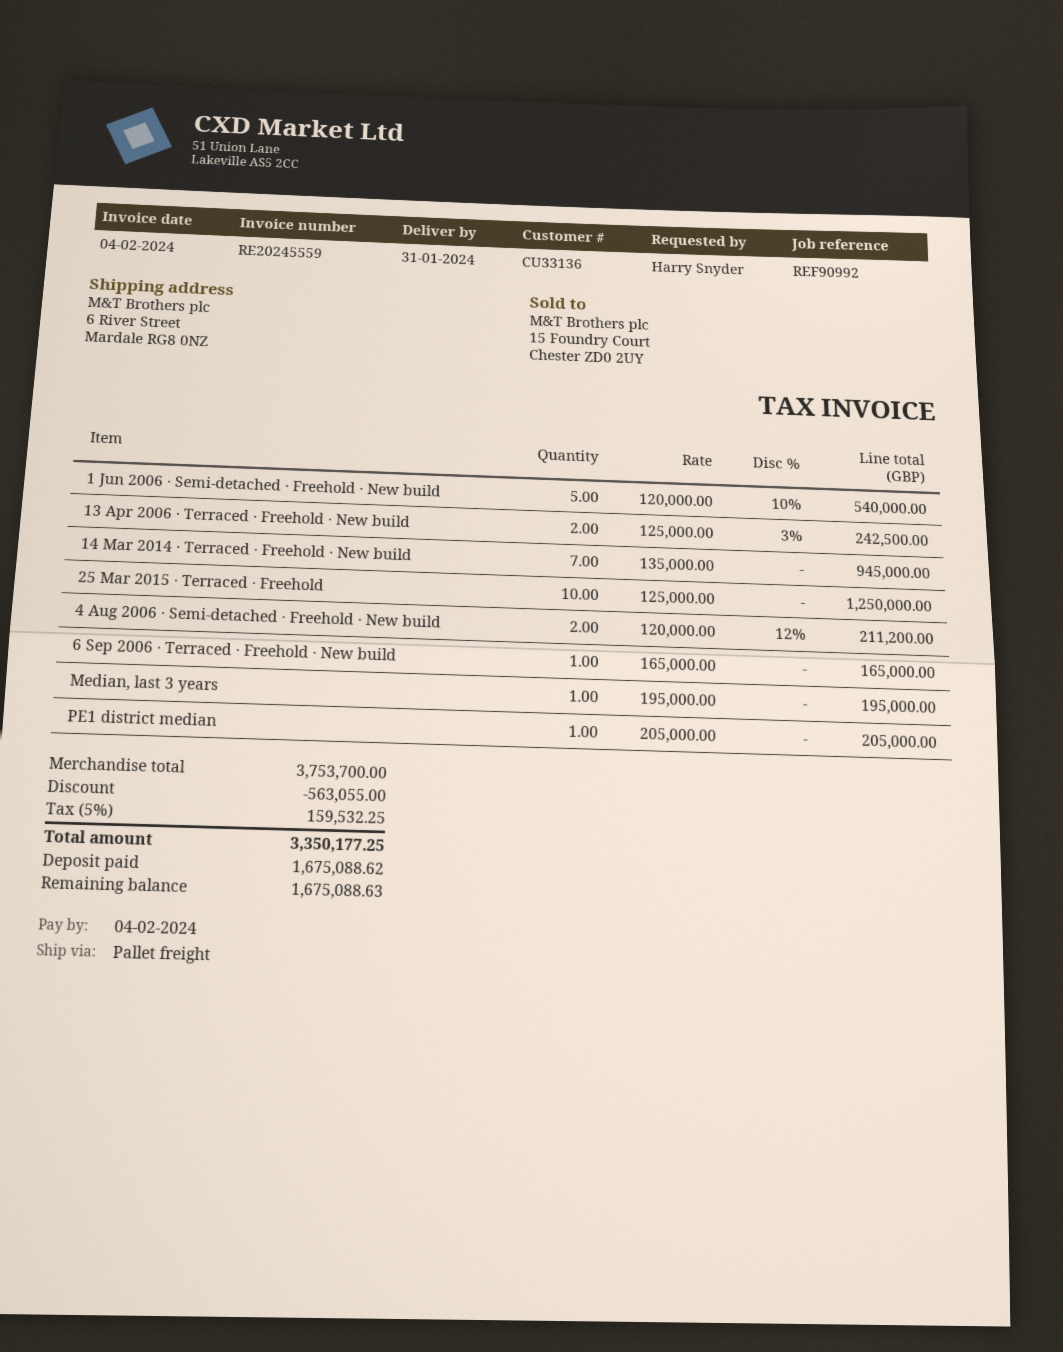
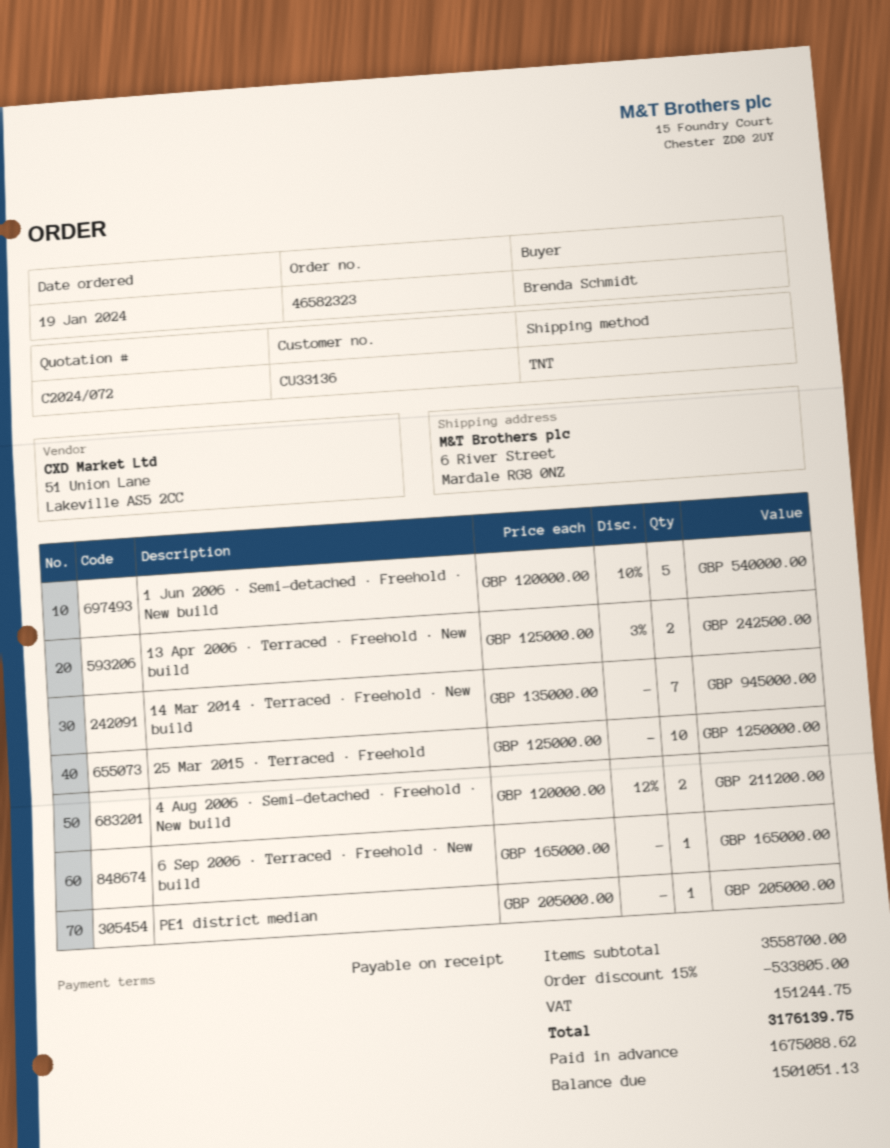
ordered by: Harry Snyder -> Brenda Schmidt
shipping method: pallet freight -> TNT
Median, last 3 years: 1 x 195000.00 = 195000.00 -> none
subtotal: 3753700.00 -> 3558700.00
discount: 563055.00 -> 533805.00
tax: 159532.25 -> 151244.75
total: 3350177.25 -> 3176139.75
balance: 1675088.63 -> 1501051.13

